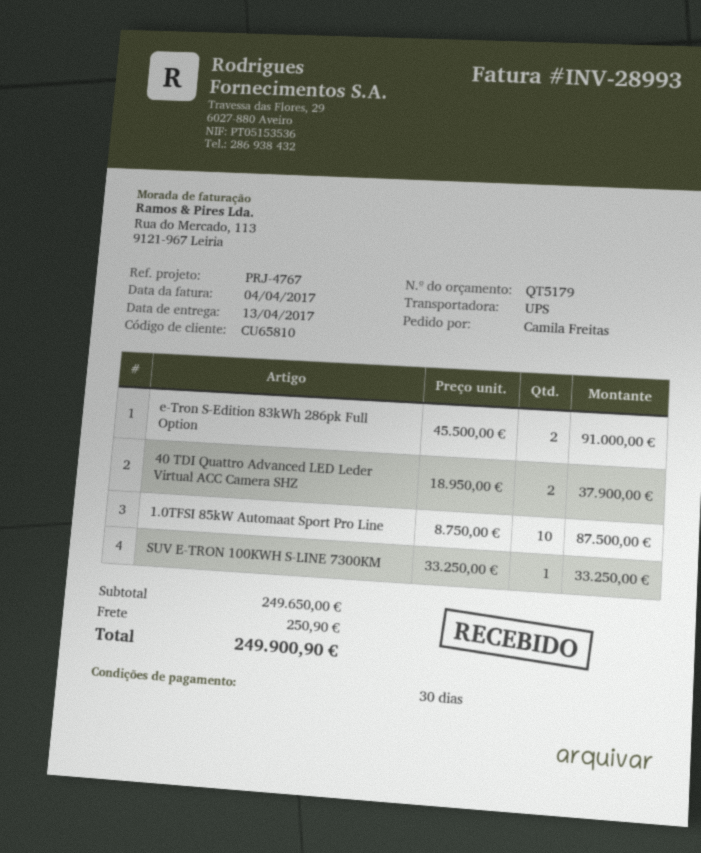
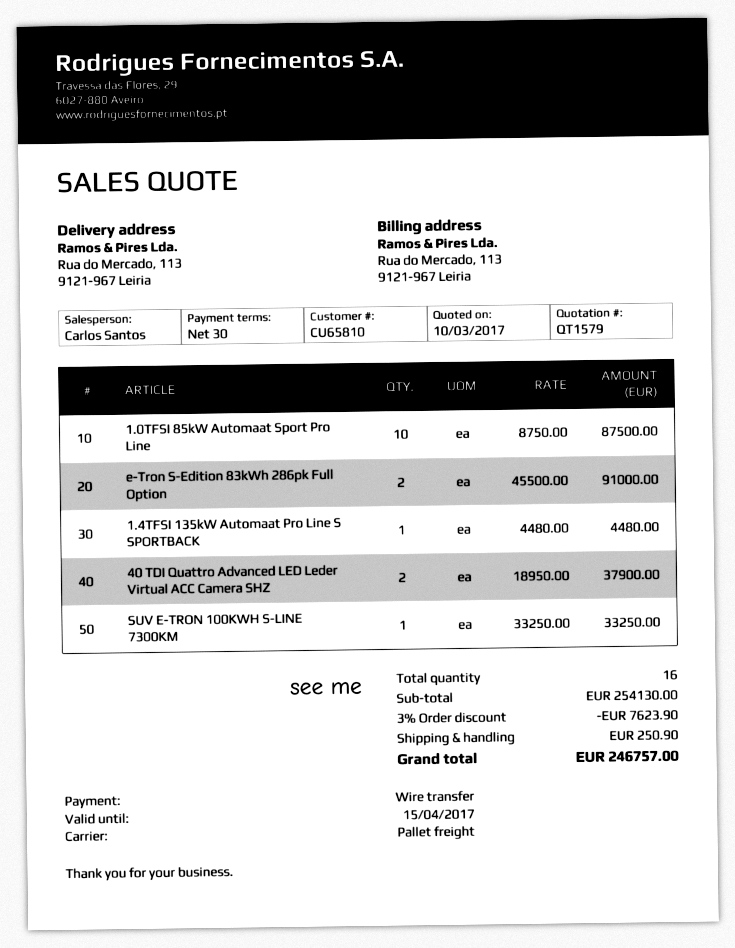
quote number: QT5179 -> QT1579
shipping method: UPS -> pallet freight
1.4TFSI 135kW Automaat Pro Line S SPORTBACK: none -> 1 x 4480.00 = 4480.00
subtotal: 249650.00 -> 254130.00
discount: none -> 3% = 7623.90
total: 249900.90 -> 246757.00

